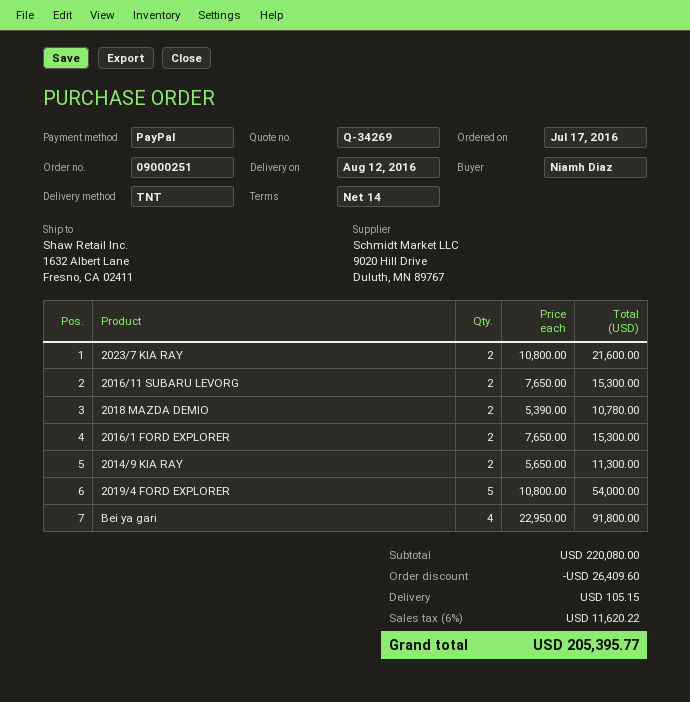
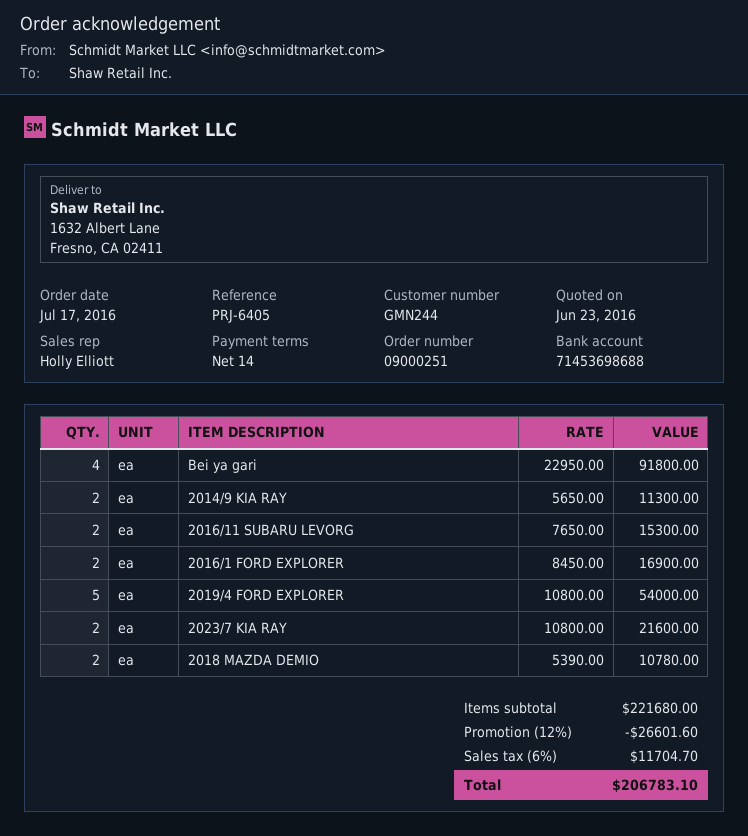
2016/1 FORD EXPLORER: 2 x 7650.00 = 15300.00 -> 2 x 8450.00 = 16900.00
subtotal: 220080.00 -> 221680.00
discount: 26409.60 -> 26601.60
shipping: 105.15 -> none
tax: 6% = 11620.22 -> 6% = 11704.70
total: 205395.77 -> 206783.10

